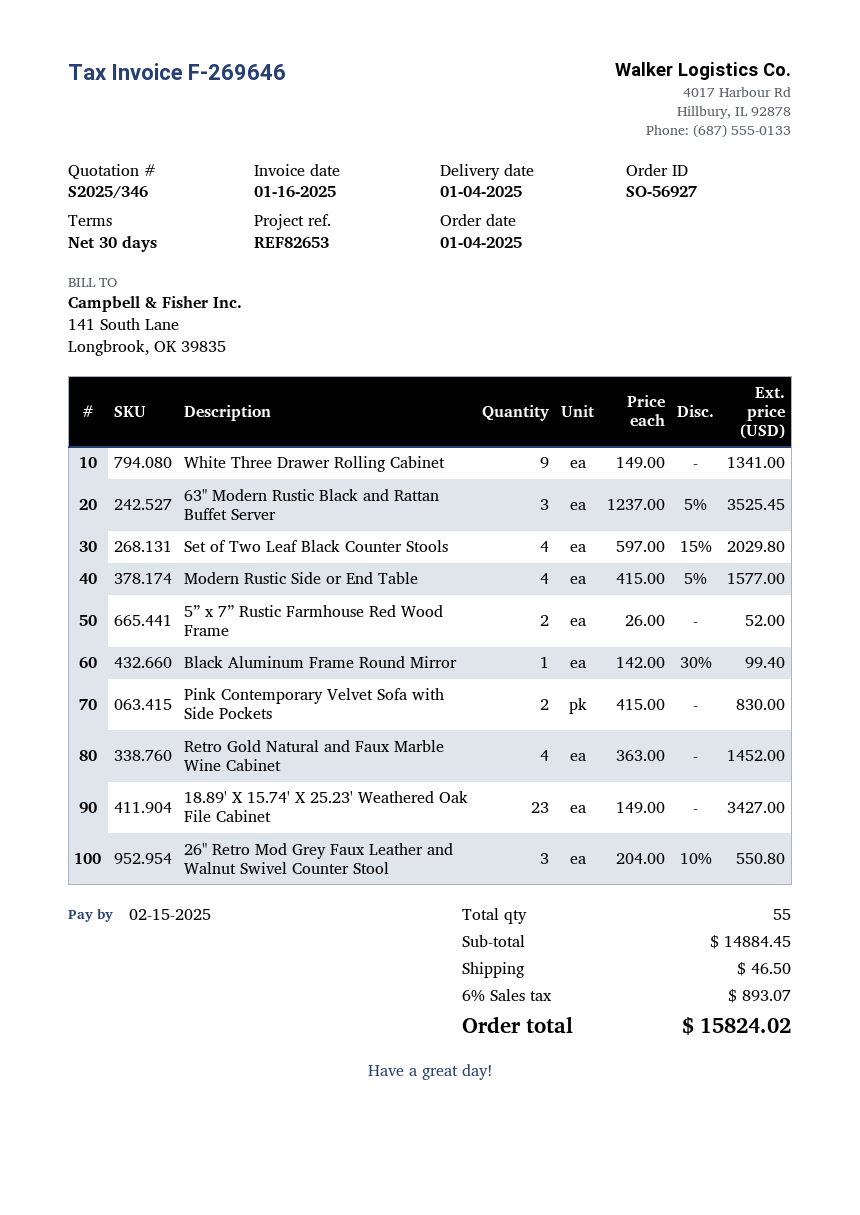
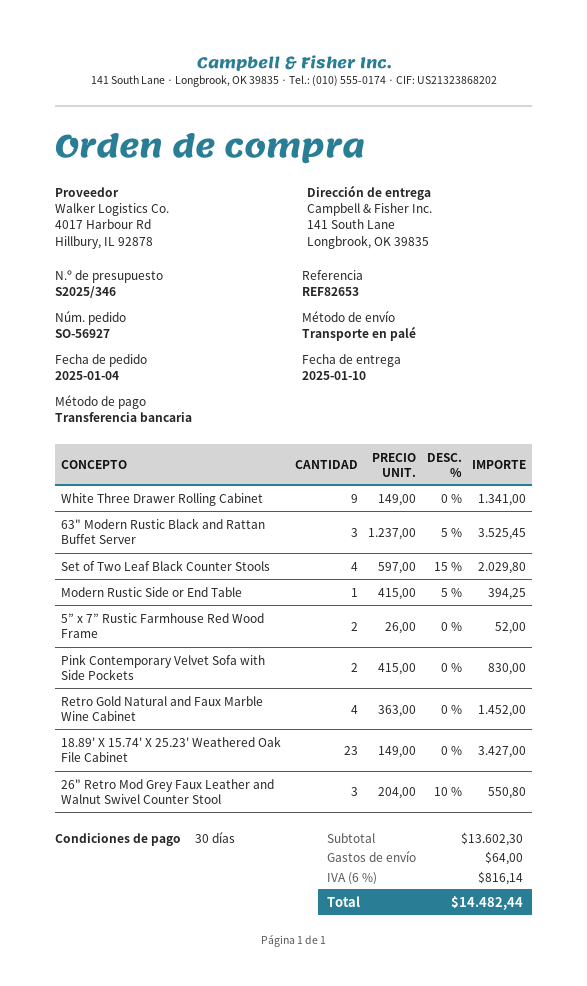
delivery date: 2025-01-04 -> 2025-01-10
Modern Rustic Side or End Table: 4 x 415.00 - 5% = 1577.00 -> 1 x 415.00 - 5% = 394.25
Black Aluminum Frame Round Mirror: 1 x 142.00 - 30% = 99.40 -> none
subtotal: 14884.45 -> 13602.30
shipping: 46.50 -> 64.00
tax: 6% = 893.07 -> 6% = 816.14
total: 15824.02 -> 14482.44

